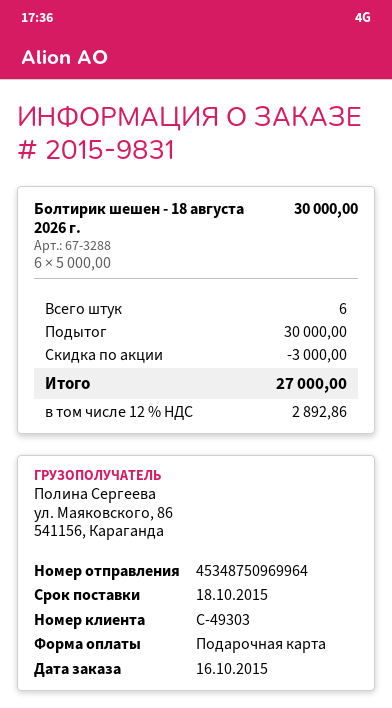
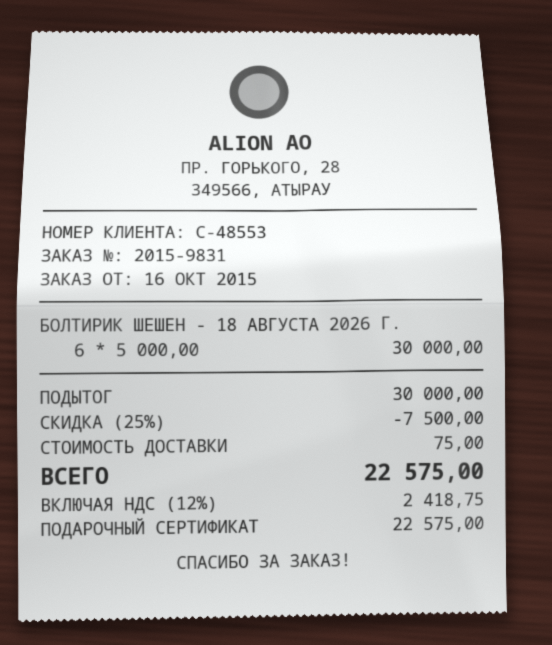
customer number: C-49303 -> C-48553
discount: 3000.00 -> 7500.00
shipping: none -> 75.00
tax: 12% = 2892.86 -> 12% = 2418.75
total: 27000.00 -> 22575.00

